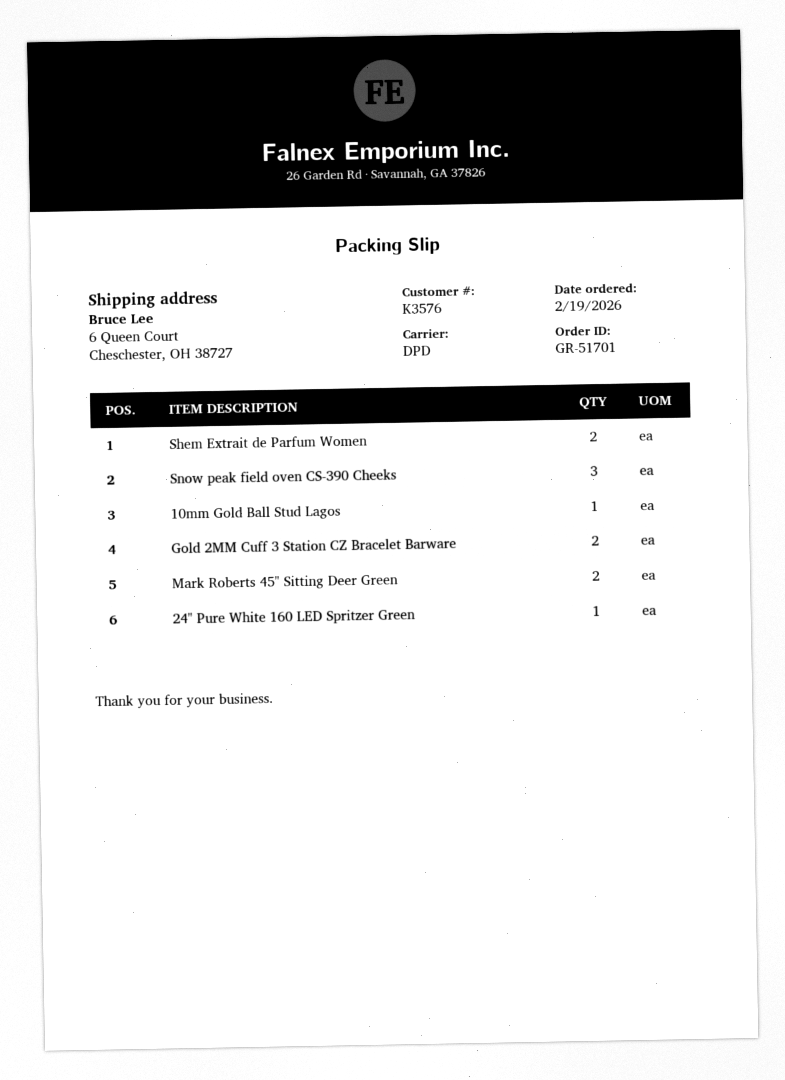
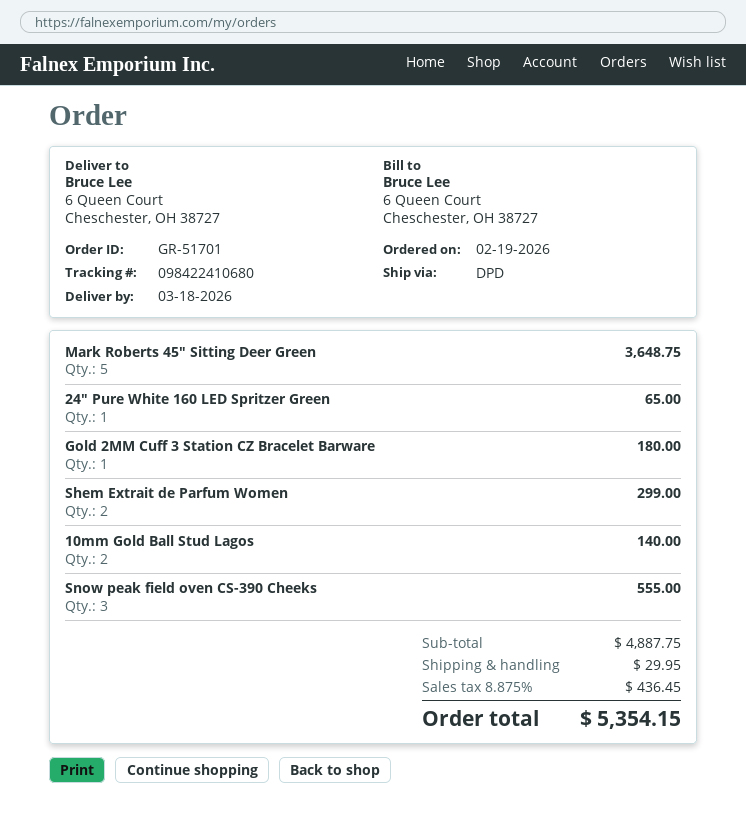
10mm Gold Ball Stud Lagos: 1 -> 2
Gold 2MM Cuff 3 Station CZ Bracelet Barware: 2 -> 1
Mark Roberts 45" Sitting Deer Green: 2 -> 5

